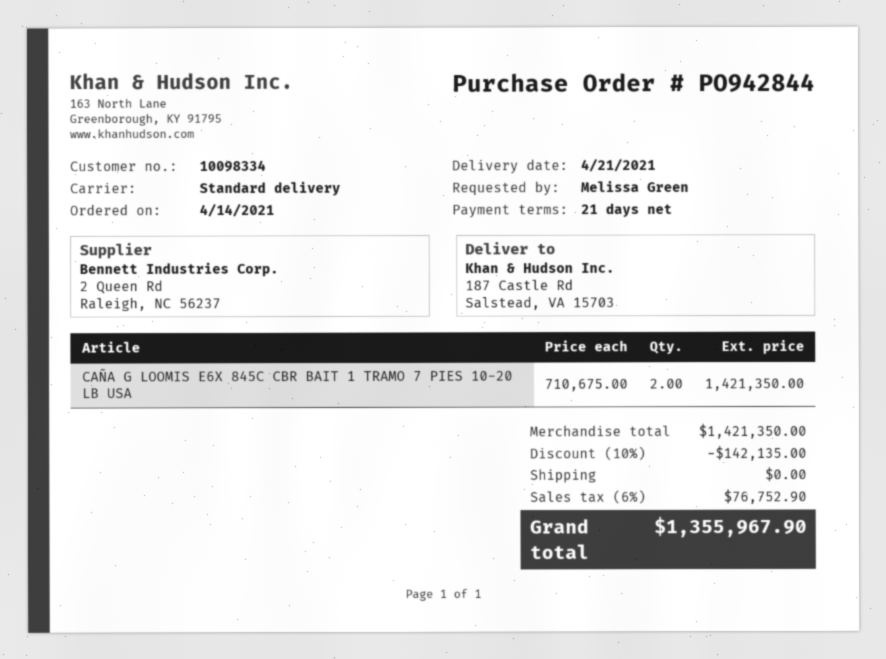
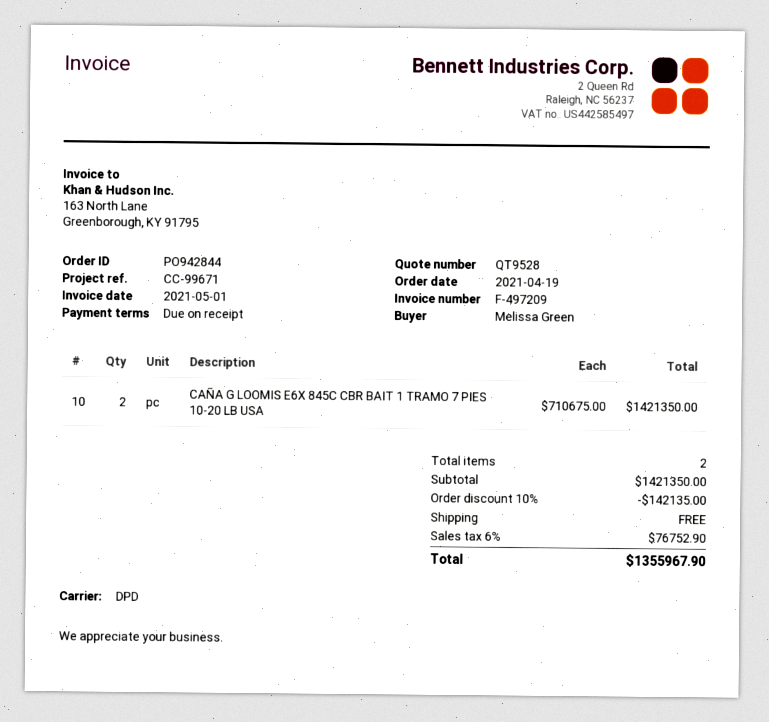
order date: 2021-04-14 -> 2021-04-19
payment terms: 21 days -> on receipt
shipping method: standard -> DPD

